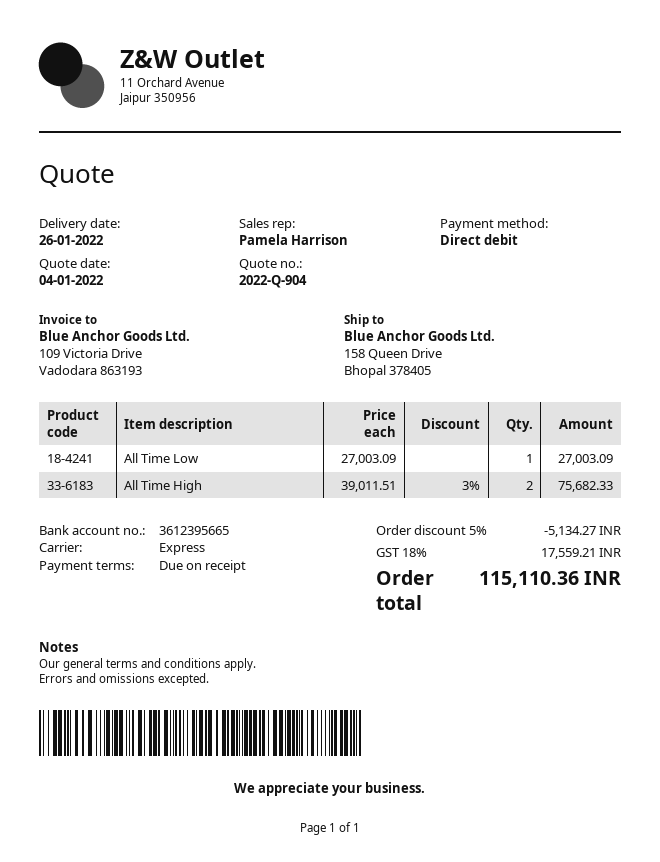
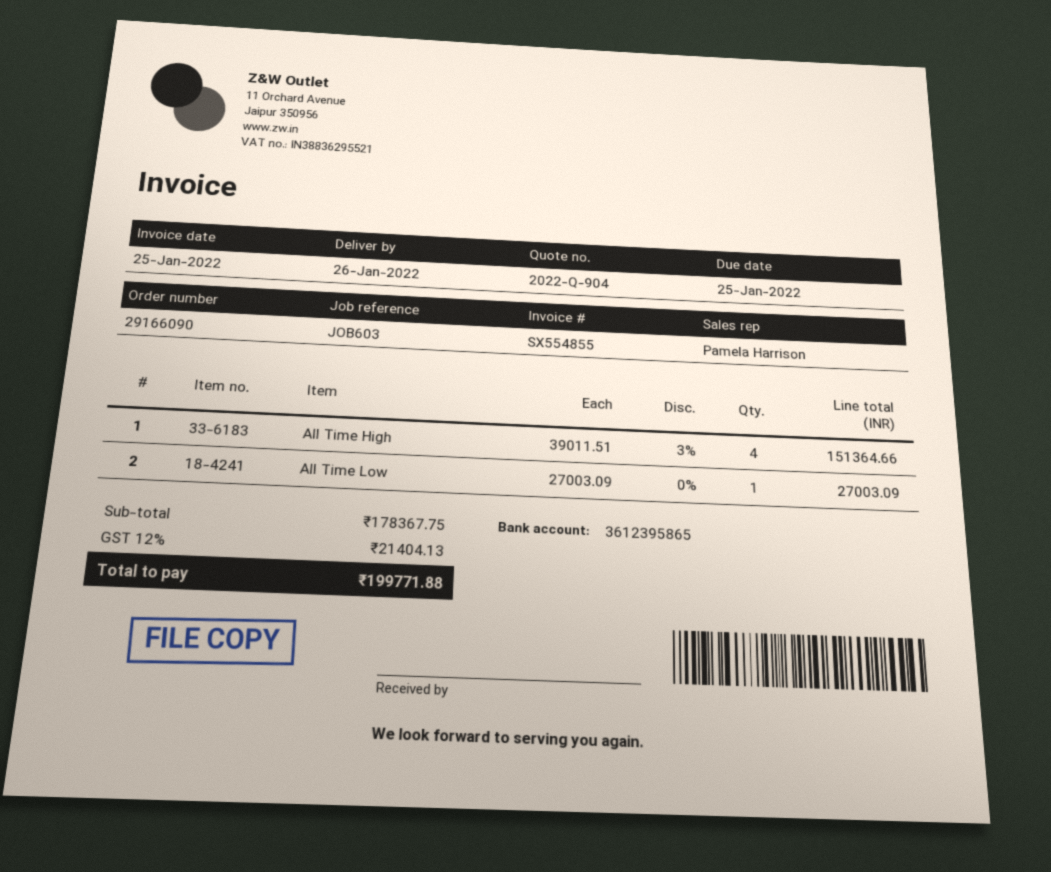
bank account: 3612395665 -> 3612395865
All Time High: 2 x 39011.51 - 3% = 75682.33 -> 4 x 39011.51 - 3% = 151364.66
discount: 5% = 5134.27 -> none
tax: 18% = 17559.21 -> 12% = 21404.13
total: 115110.36 -> 199771.88

